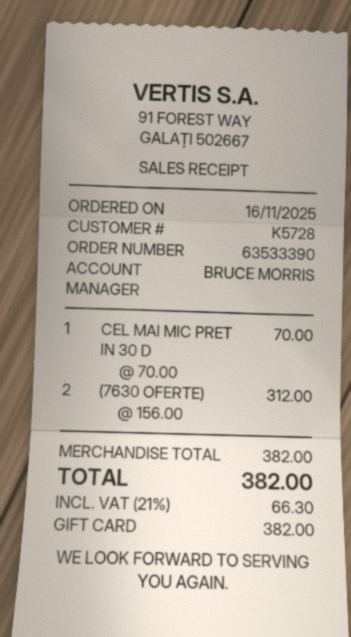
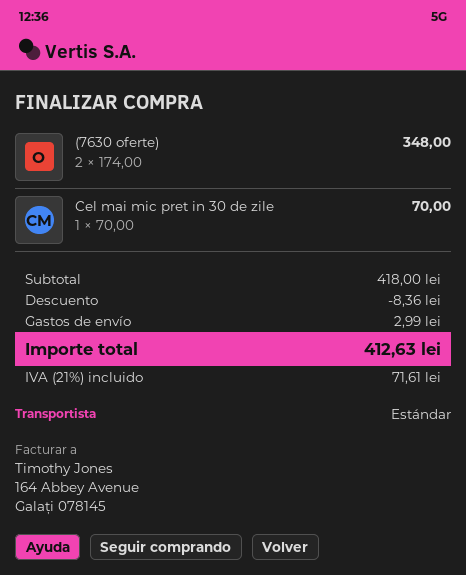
(7630 OFERTE): 2 x 156.00 = 312.00 -> 2 x 174.00 = 348.00
subtotal: 382.00 -> 418.00
discount: none -> 8.36
shipping: none -> 2.99
tax: 21% = 66.30 -> 21% = 71.61
total: 382.00 -> 412.63

